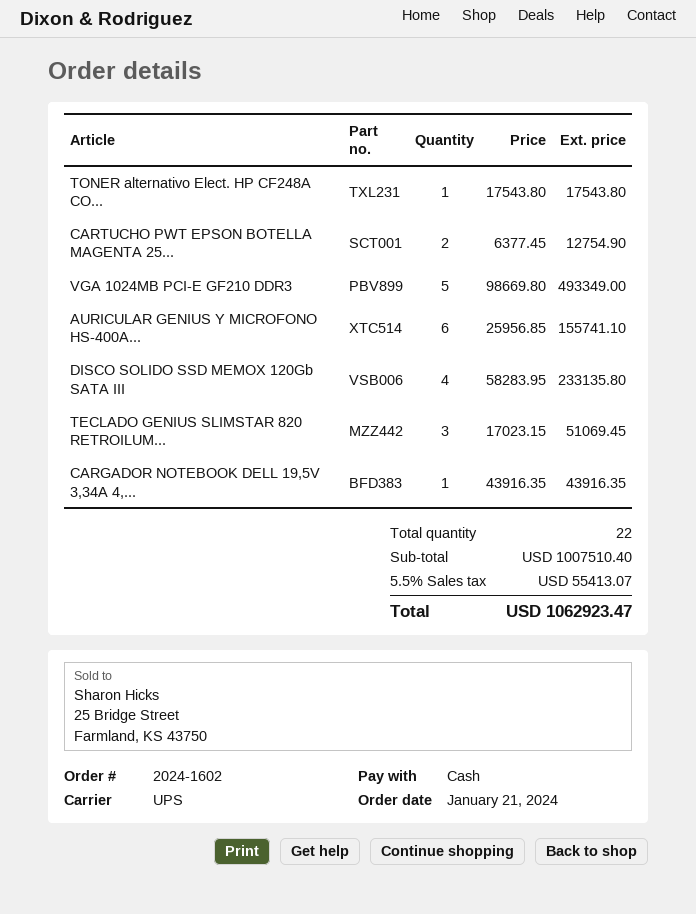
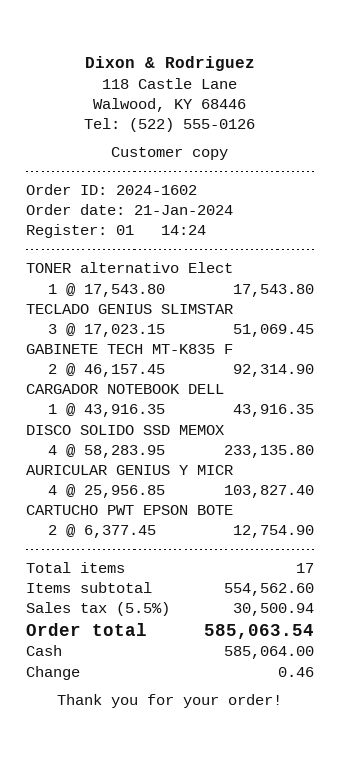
VGA 1024MB PCI-E GF210 DDR3: 5 x 98669.80 = 493349.00 -> none
AURICULAR GENIUS Y MICROFONO HS-400A...: 6 x 25956.85 = 155741.10 -> 4 x 25956.85 = 103827.40
GABINETE TECH MT-K835 F: none -> 2 x 46157.45 = 92314.90
total quantity: 22 -> 17
subtotal: 1007510.40 -> 554562.60
tax: 5.5% = 55413.07 -> 5.5% = 30500.94
total: 1062923.47 -> 585063.54

